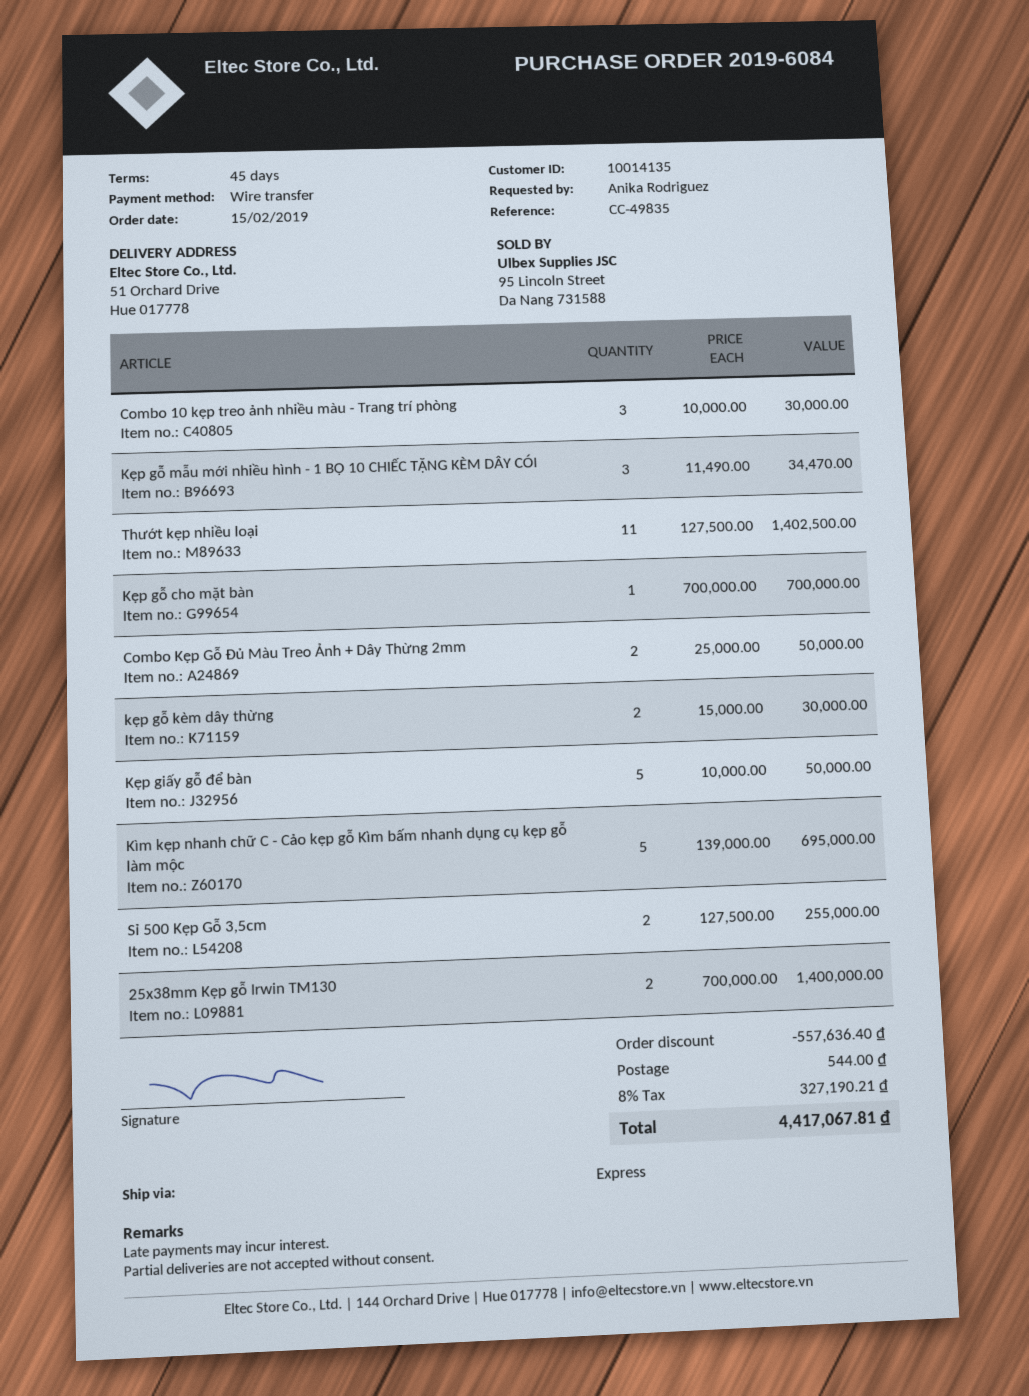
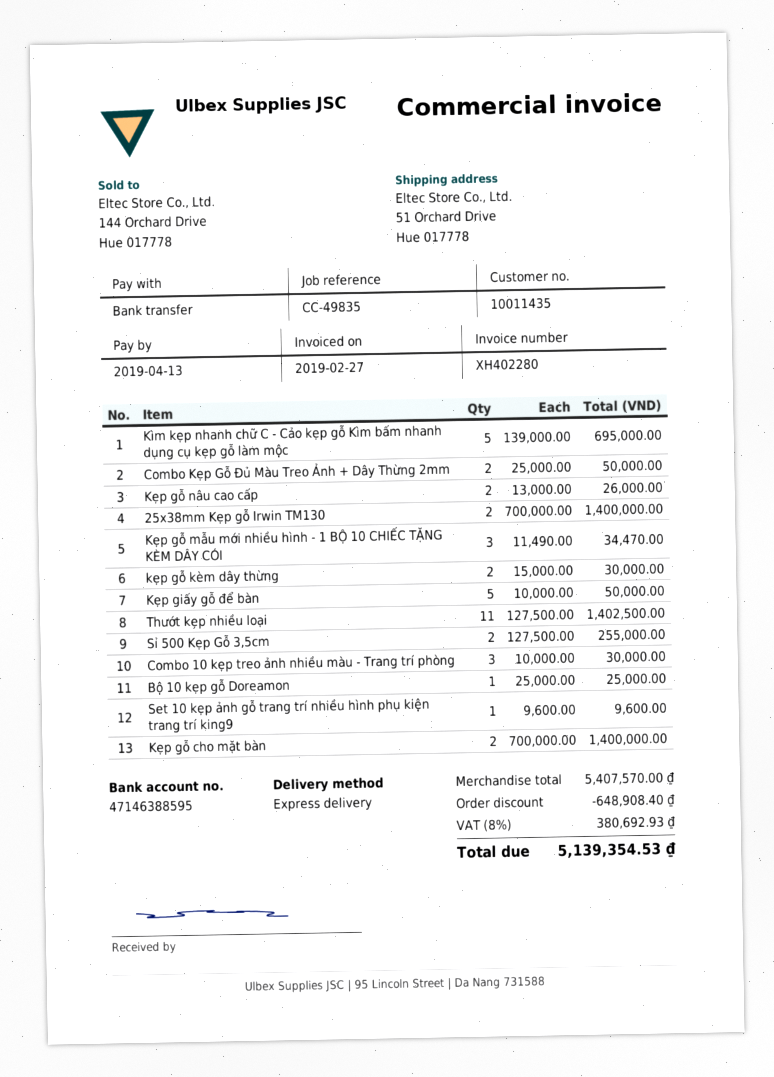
customer number: 10014135 -> 10011435
Kẹp gỗ cho mặt bàn: 1 x 700000.00 = 700000.00 -> 2 x 700000.00 = 1400000.00
Kẹp gỗ nâu cao cấp: none -> 2 x 13000.00 = 26000.00
Bộ 10 kẹp gỗ Doreamon: none -> 1 x 25000.00 = 25000.00
Set 10 kẹp ảnh gỗ trang trí nhiều hình phụ kiện trang trí king9: none -> 1 x 9600.00 = 9600.00
discount: 557636.40 -> 648908.40
shipping: 544.00 -> none
tax: 8% = 327190.21 -> 8% = 380692.93
total: 4417067.81 -> 5139354.53

